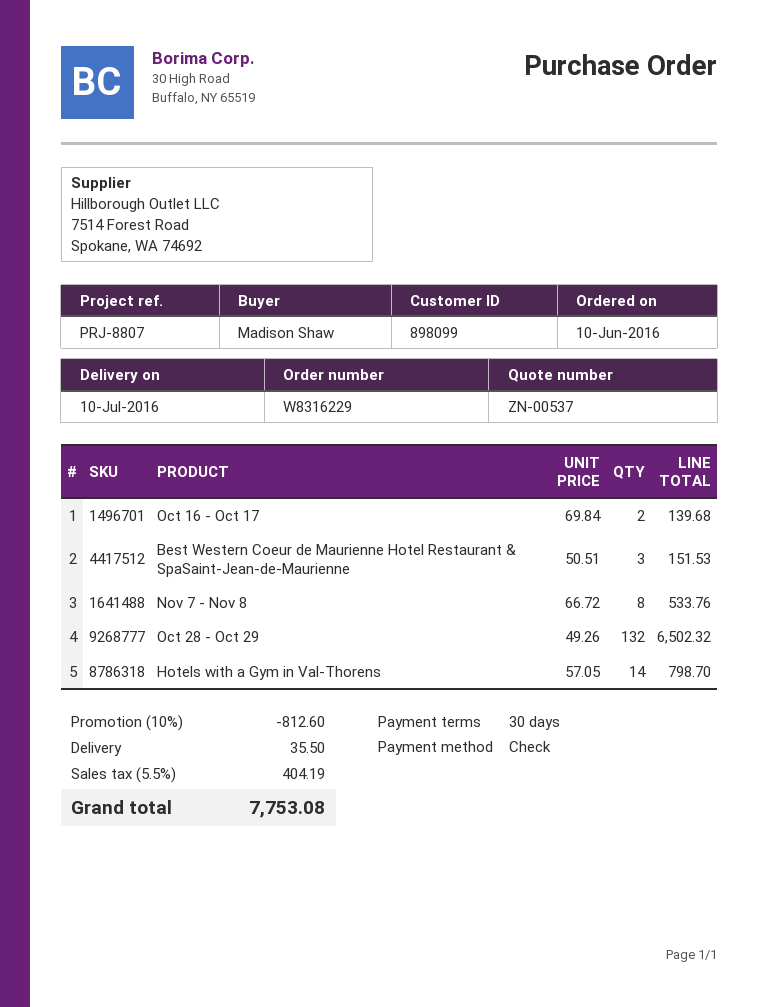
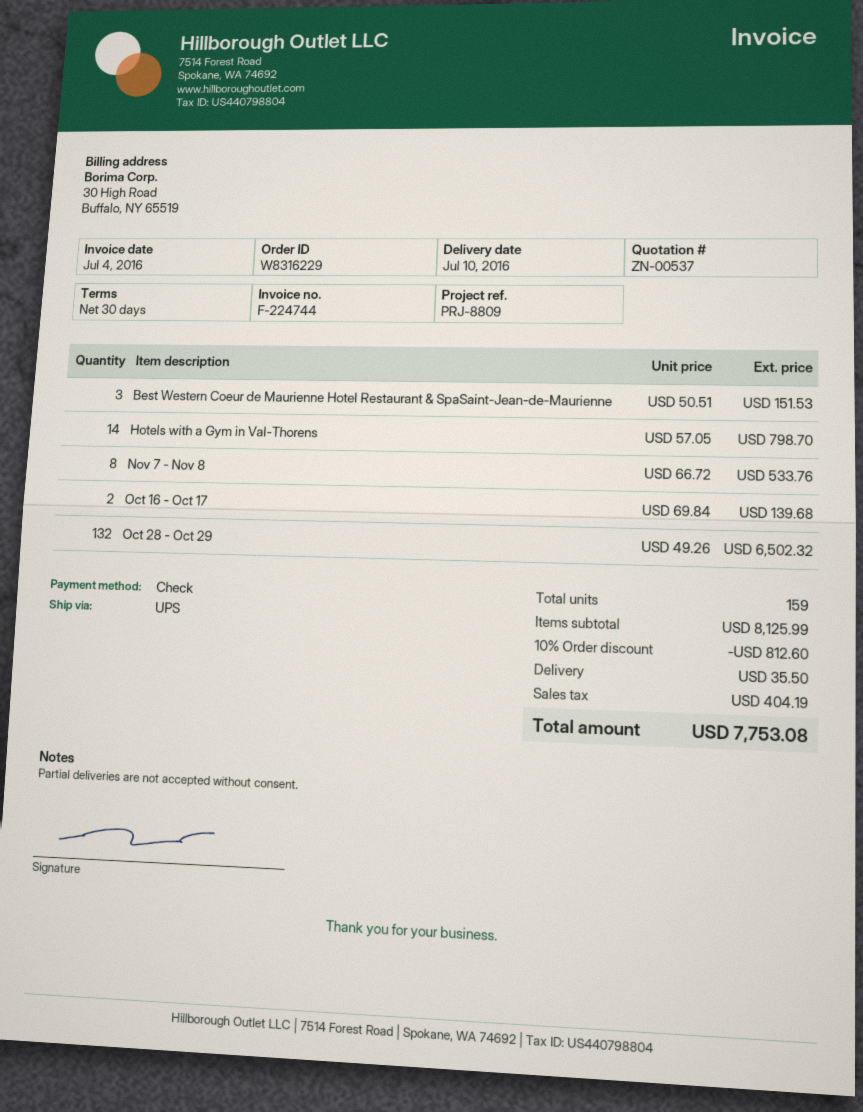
reference: PRJ-8807 -> PRJ-8809

